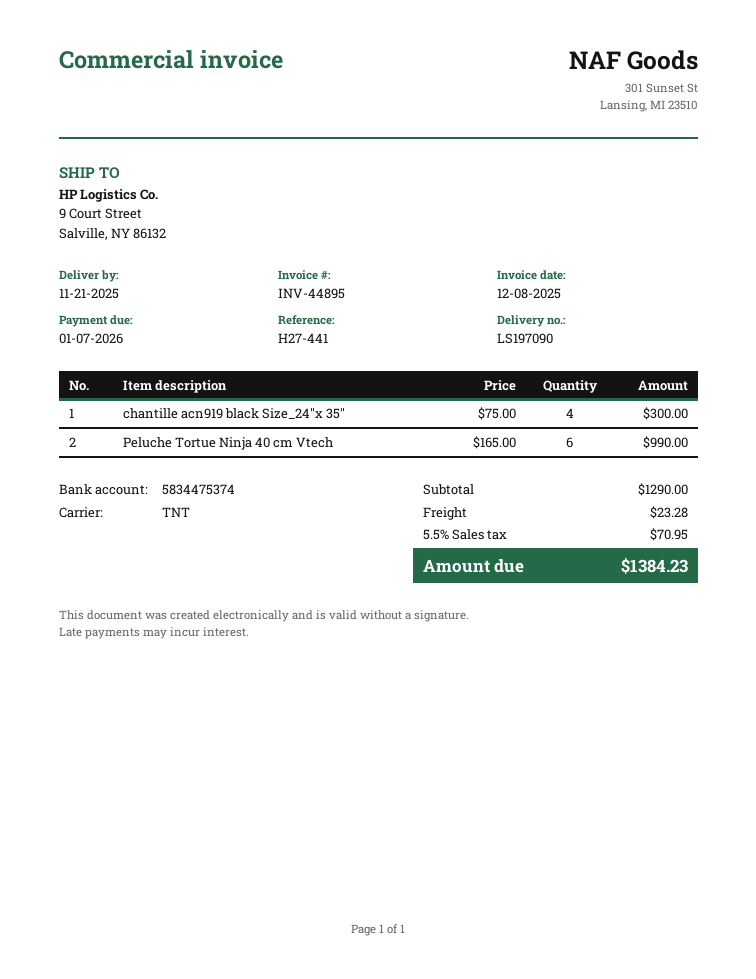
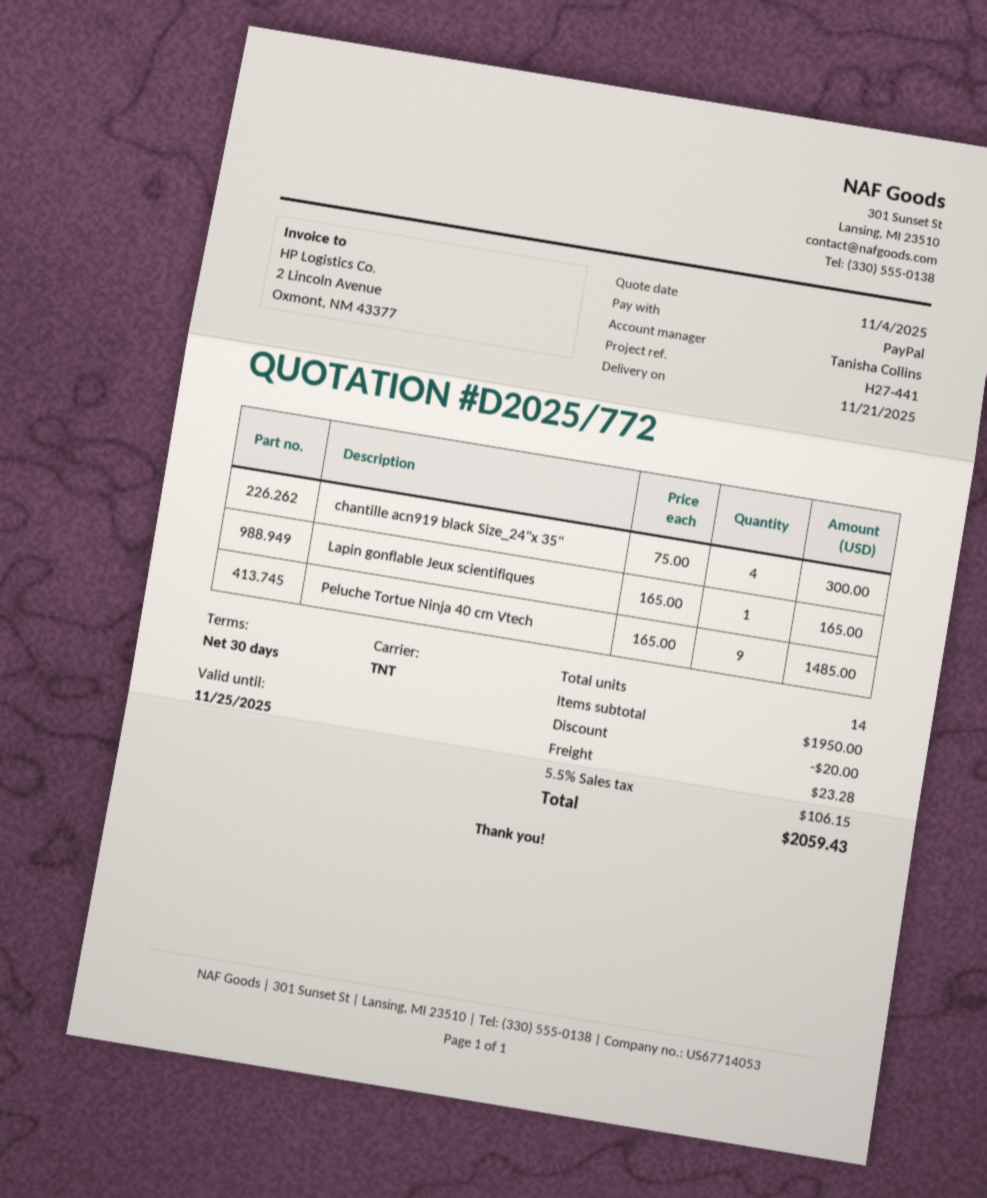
Peluche Tortue Ninja 40 cm Vtech: 6 x 165.00 = 990.00 -> 9 x 165.00 = 1485.00
Lapin gonflable Jeux scientifiques: none -> 1 x 165.00 = 165.00
subtotal: 1290.00 -> 1950.00
discount: none -> 20.00
tax: 5.5% = 70.95 -> 5.5% = 106.15
total: 1384.23 -> 2059.43

